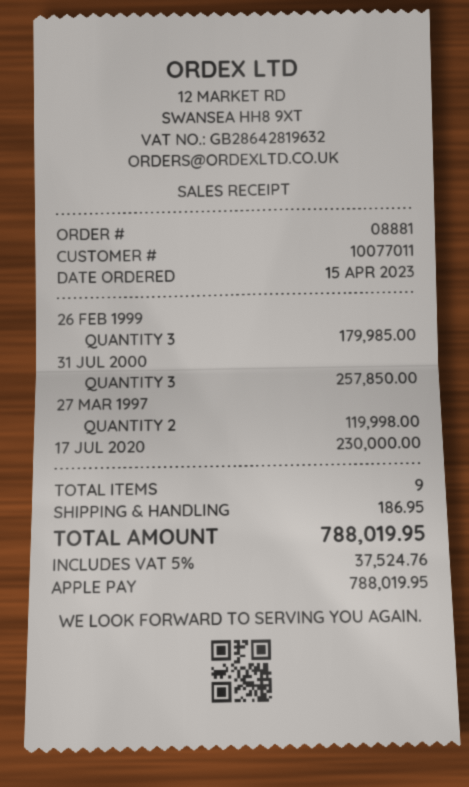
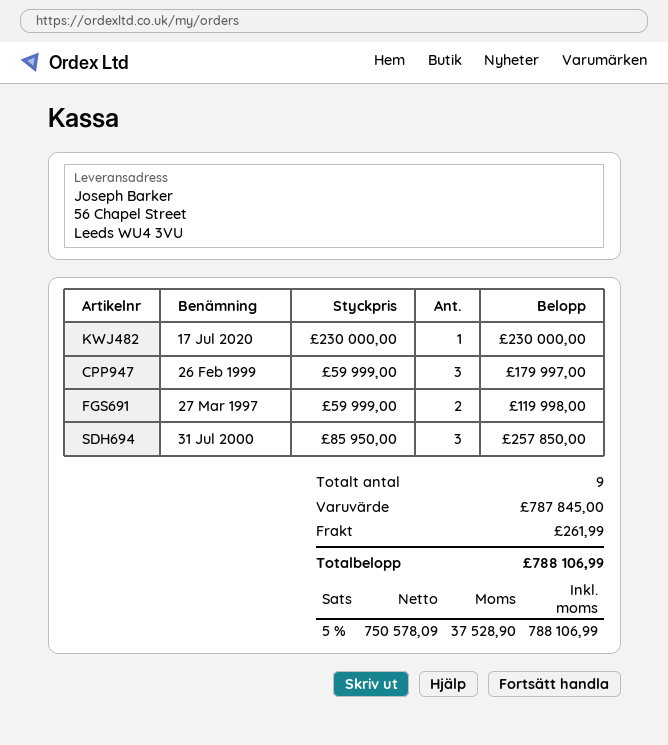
26 FEB 1999: 3 for 179985.00 -> 3 for 179997.00
shipping: 186.95 -> 261.99
tax: 5% = 37524.76 -> 5% = 37528.90
total: 788019.95 -> 788106.99

